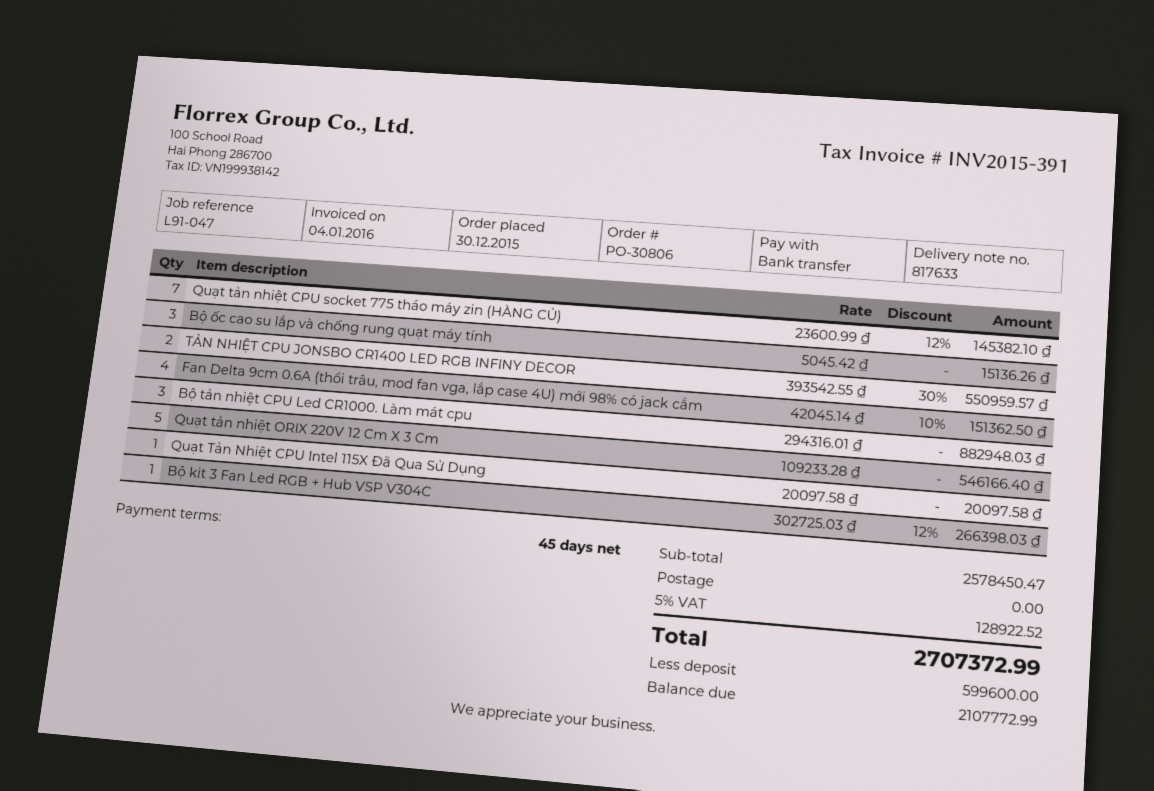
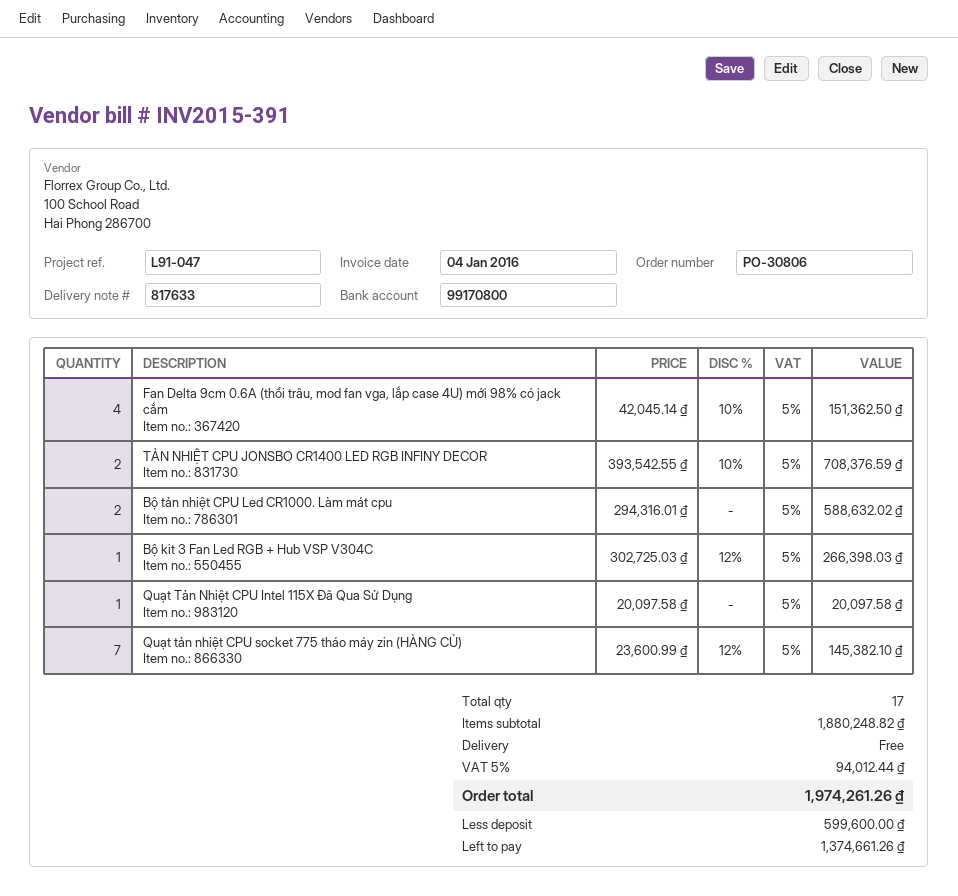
Bộ ốc cao su lắp và chống rung quạt máy tính: 3 x 5045.42 = 15136.26 -> none
TẢN NHIỆT CPU JONSBO CR1400 LED RGB INFINY DECOR: 2 x 393542.55 - 30% = 550959.57 -> 2 x 393542.55 - 10% = 708376.59
Bộ tản nhiệt CPU Led CR1000. Làm mát cpu: 3 x 294316.01 = 882948.03 -> 2 x 294316.01 = 588632.02
Quạt tản nhiệt ORIX 220V 12 Cm X 3 Cm: 5 x 109233.28 = 546166.40 -> none
subtotal: 2578450.47 -> 1880248.82
tax: 5% = 128922.52 -> 5% = 94012.44
total: 2707372.99 -> 1974261.26
balance: 2107772.99 -> 1374661.26

